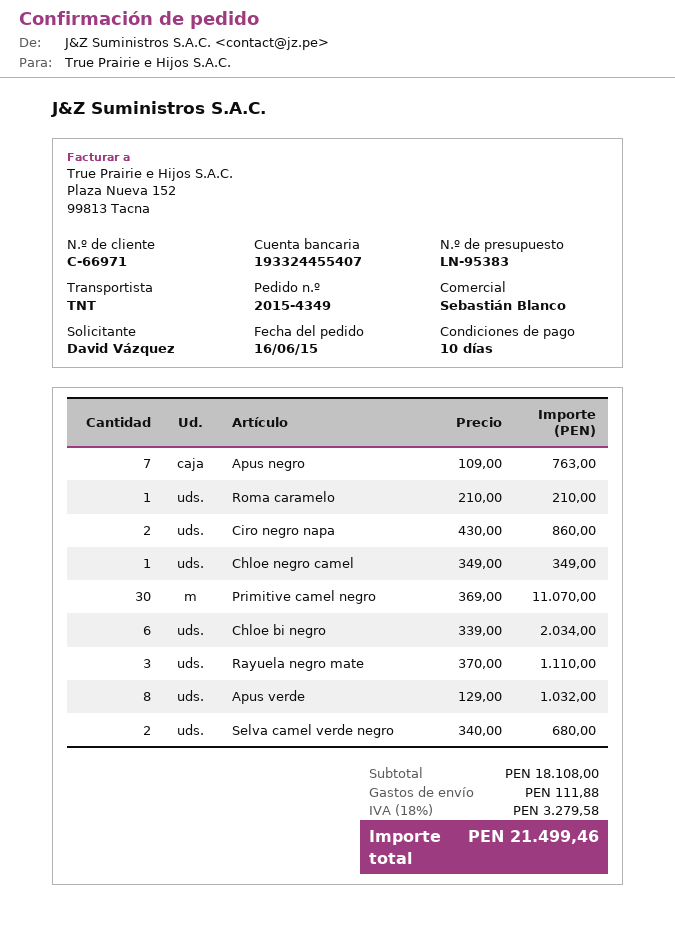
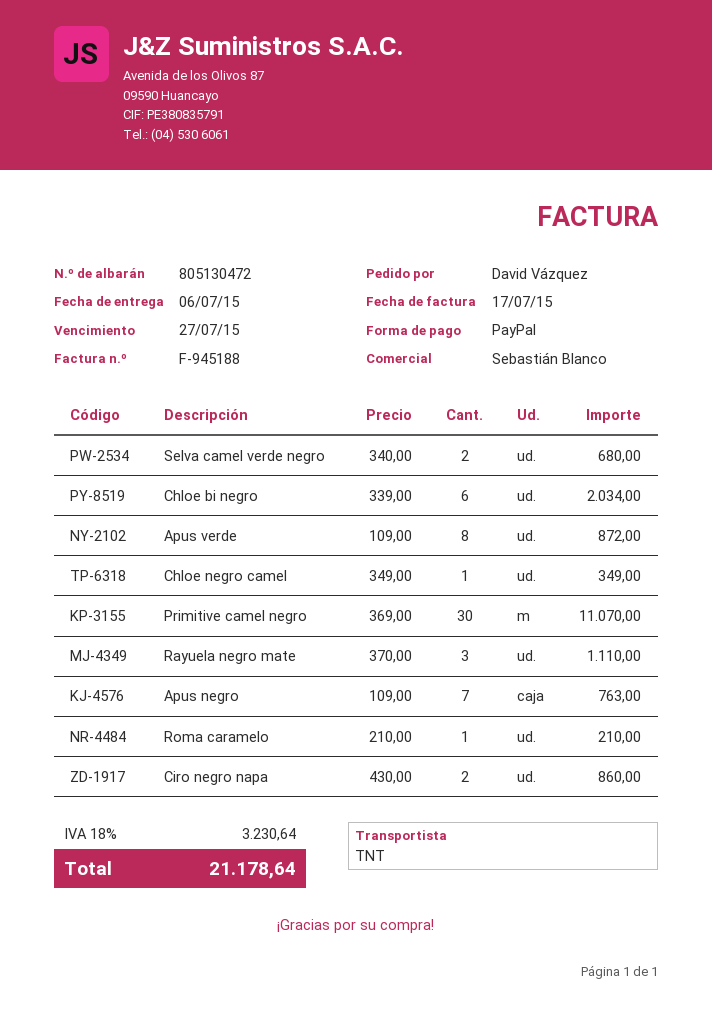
Apus verde: 8 x 129.00 = 1032.00 -> 8 x 109.00 = 872.00
shipping: 111.88 -> none
tax: 18% = 3279.58 -> 18% = 3230.64
total: 21499.46 -> 21178.64

